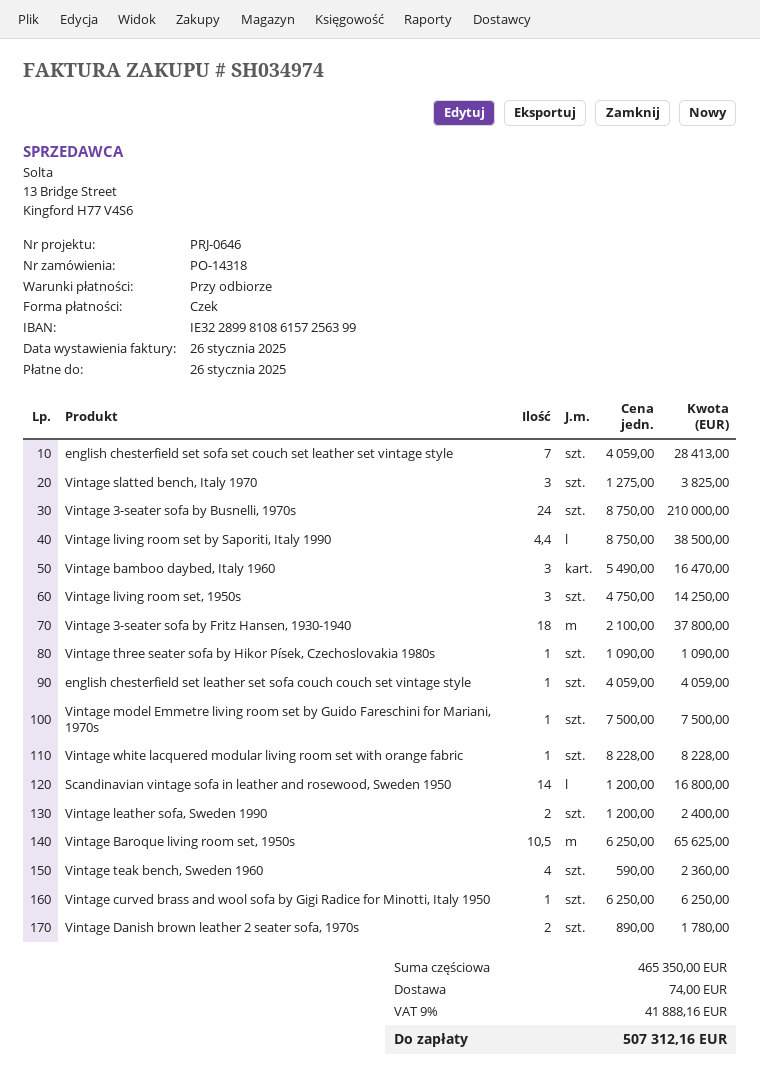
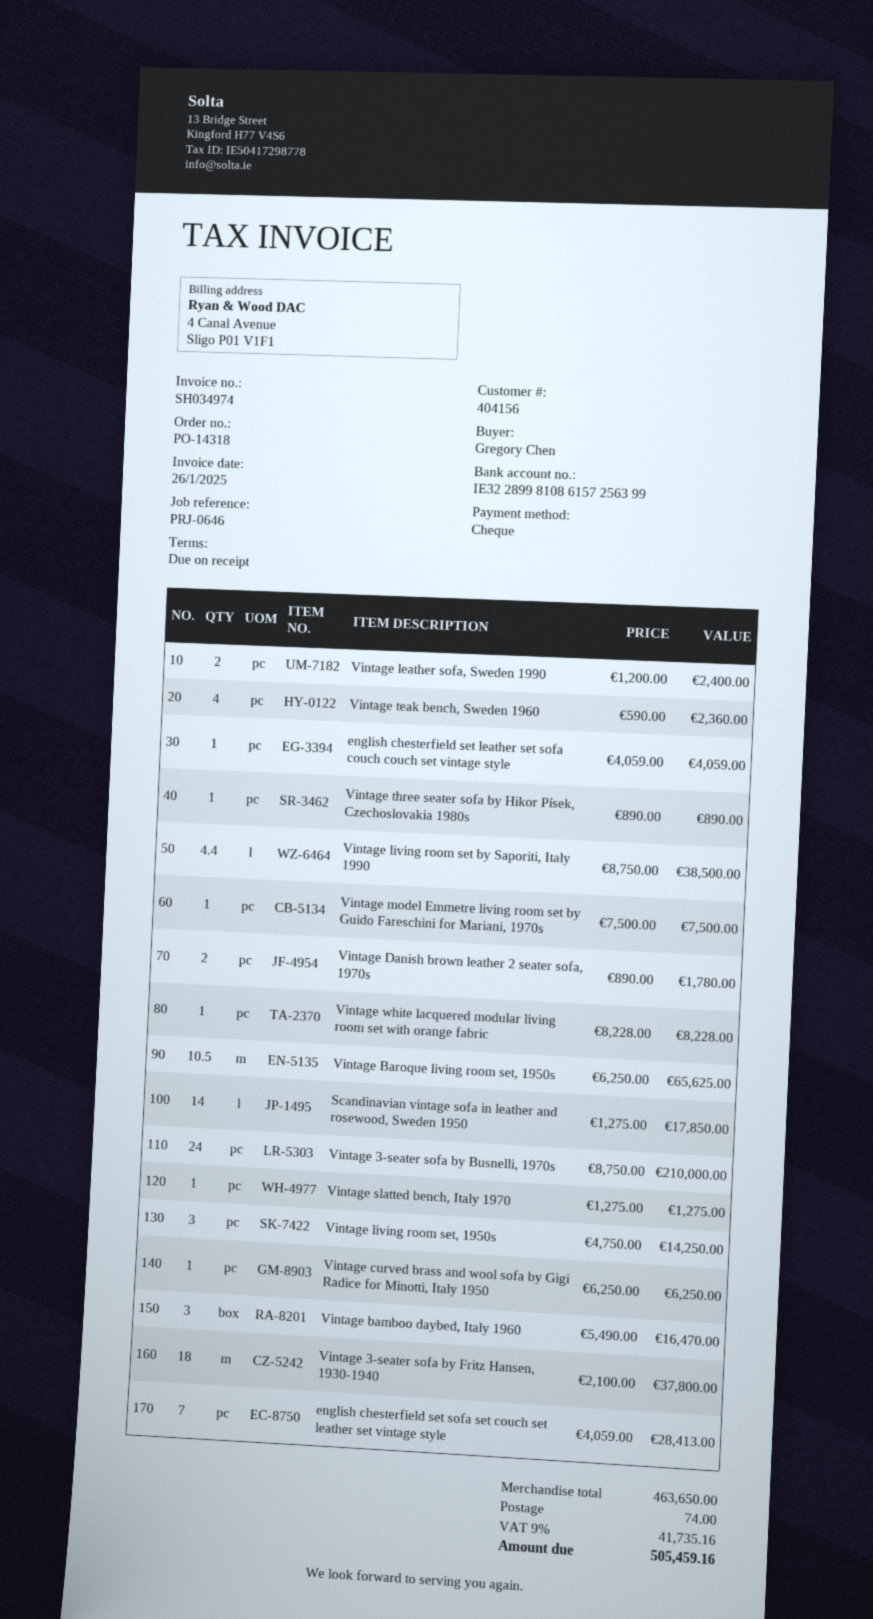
Vintage slatted bench, Italy 1970: 3 x 1275.00 = 3825.00 -> 1 x 1275.00 = 1275.00
Vintage three seater sofa by Hikor Písek, Czechoslovakia 1980s: 1 x 1090.00 = 1090.00 -> 1 x 890.00 = 890.00
Scandinavian vintage sofa in leather and rosewood, Sweden 1950: 14 x 1200.00 = 16800.00 -> 14 x 1275.00 = 17850.00
subtotal: 465350.00 -> 463650.00
tax: 9% = 41888.16 -> 9% = 41735.16
total: 507312.16 -> 505459.16

